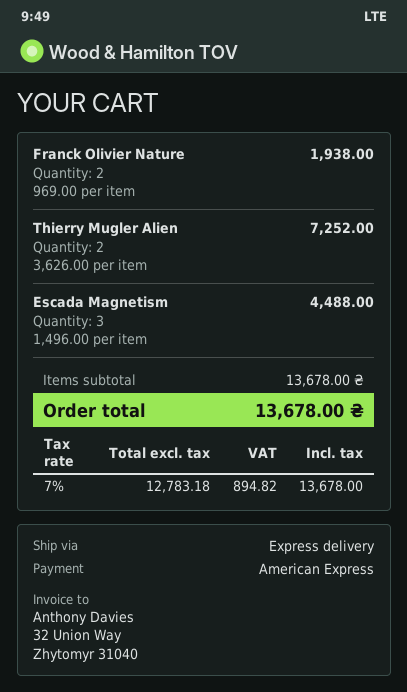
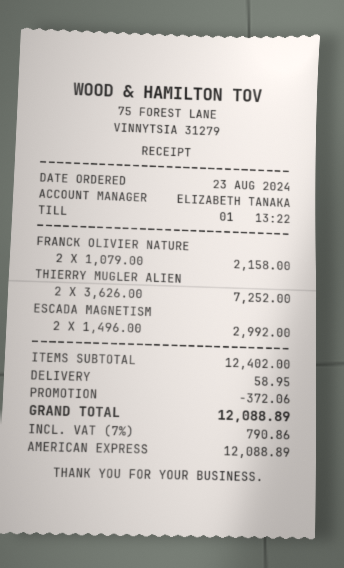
Franck Olivier Nature: 2 x 969.00 = 1938.00 -> 2 x 1079.00 = 2158.00
Escada Magnetism: 3 x 1496.00 = 4488.00 -> 2 x 1496.00 = 2992.00
subtotal: 13678.00 -> 12402.00
discount: none -> 372.06
shipping: none -> 58.95
tax: 7% = 894.82 -> 7% = 790.86
total: 13678.00 -> 12088.89

